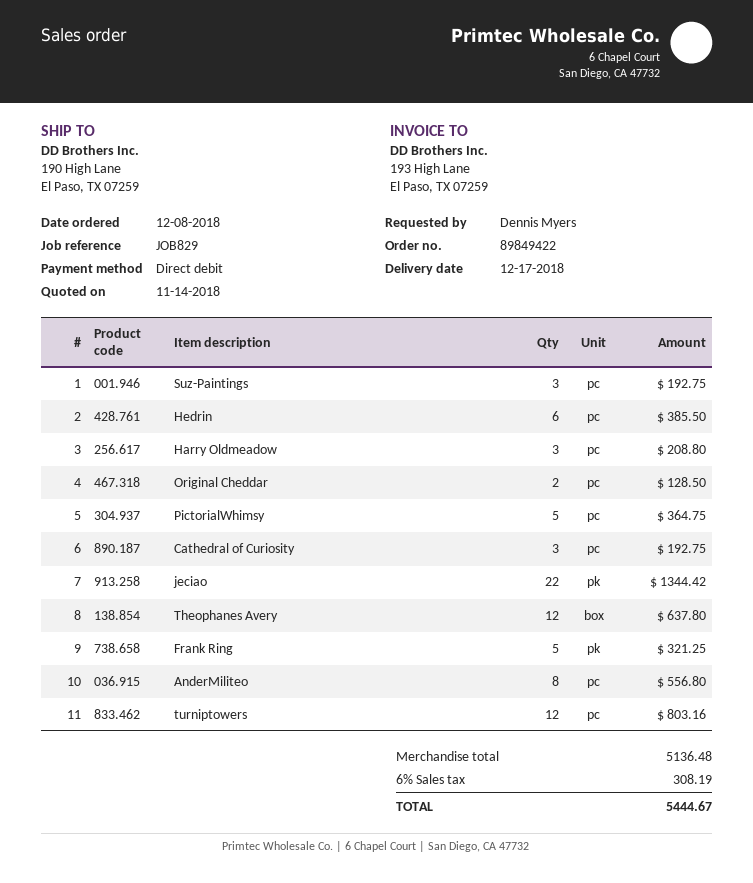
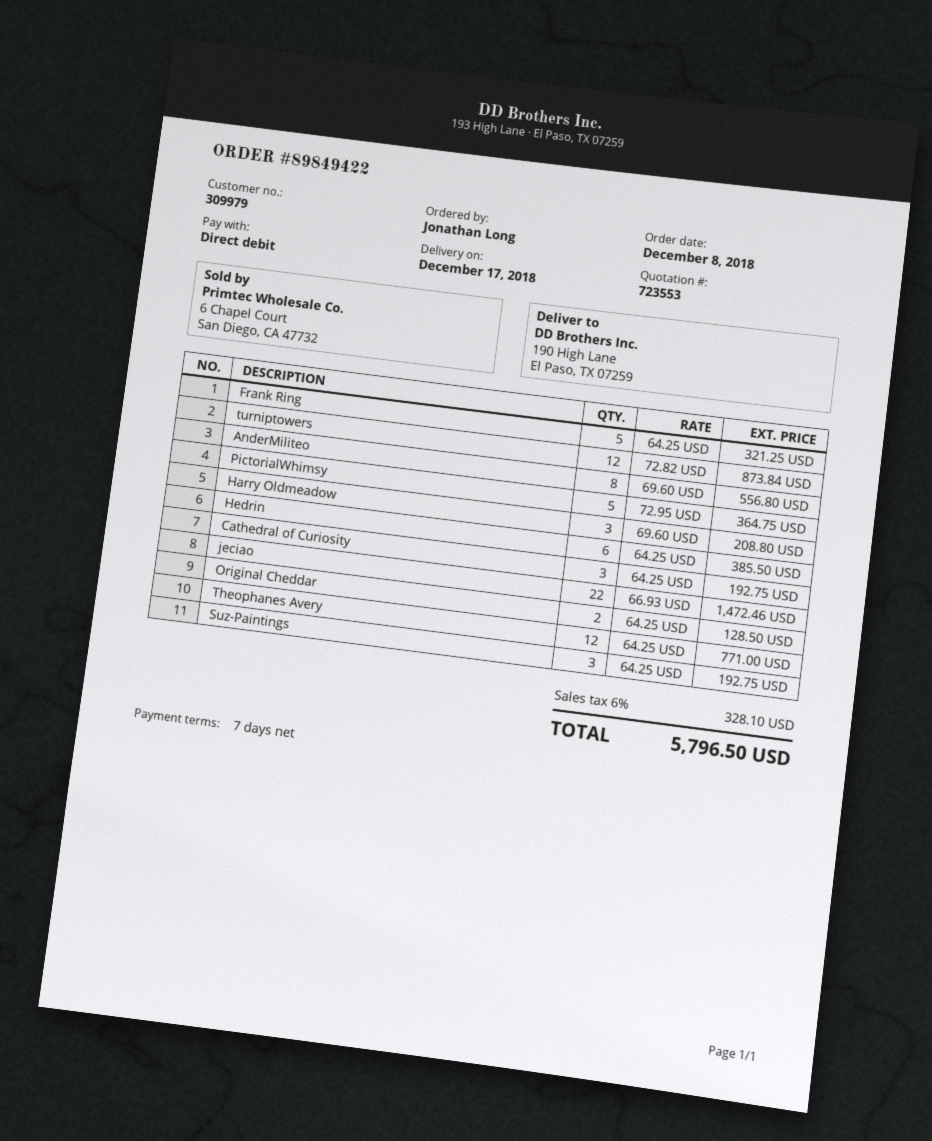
ordered by: Dennis Myers -> Jonathan Long
jeciao: 22 for 1344.42 -> 22 for 1472.46
Theophanes Avery: 12 for 637.80 -> 12 for 771.00
turniptowers: 12 for 803.16 -> 12 for 873.84
tax: 6% = 308.19 -> 6% = 328.10
total: 5444.67 -> 5796.50

